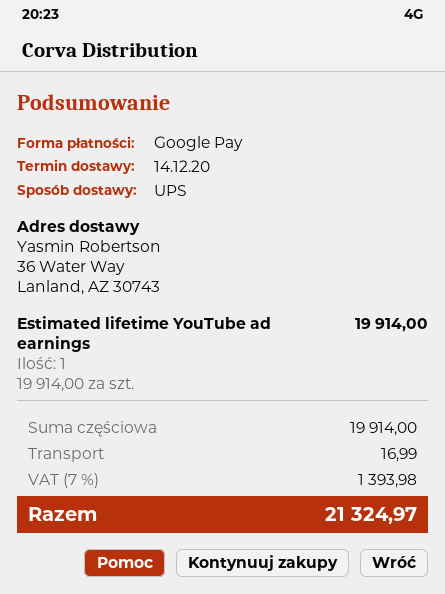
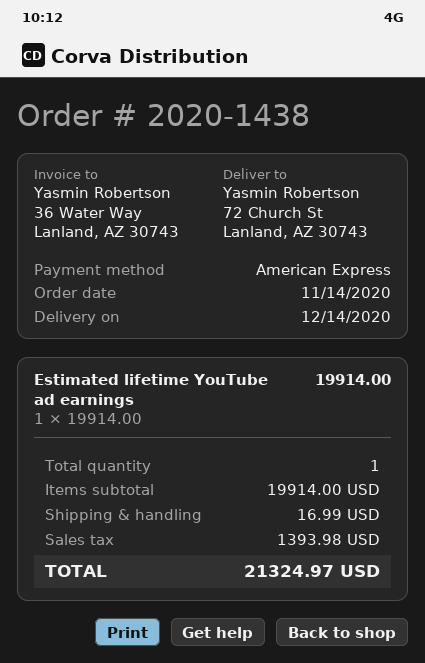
payment method: Google Pay -> American Express
ship to: 36 Water Way, Lanland, AZ 30743 -> 72 Church St, Lanland, AZ 30743

